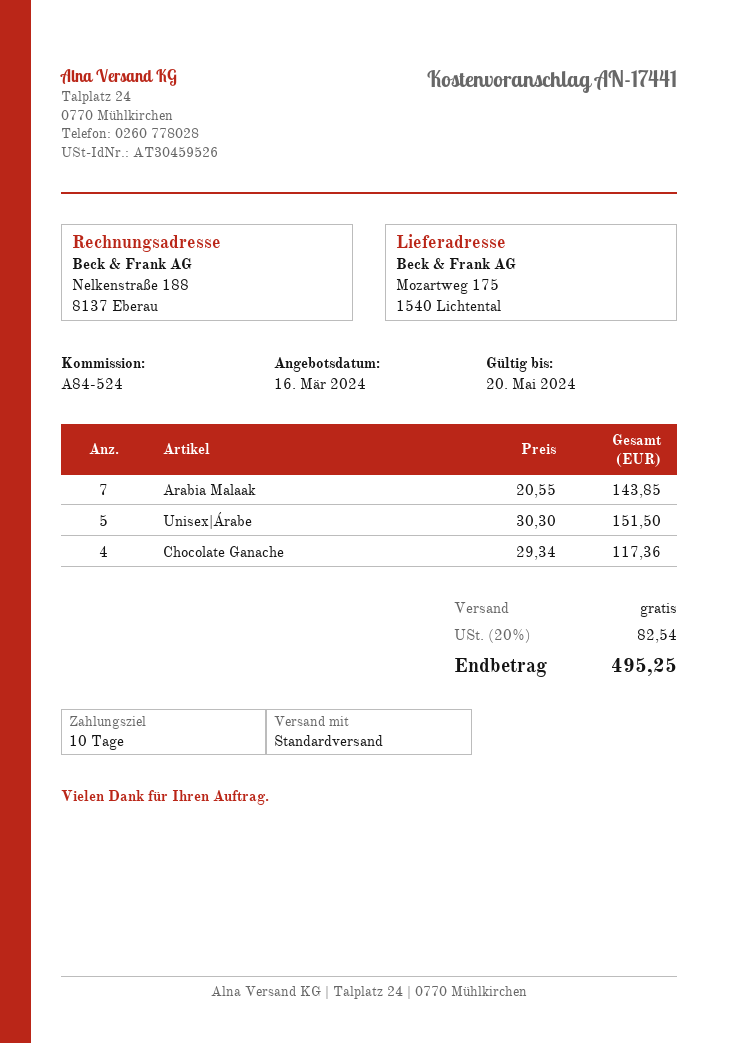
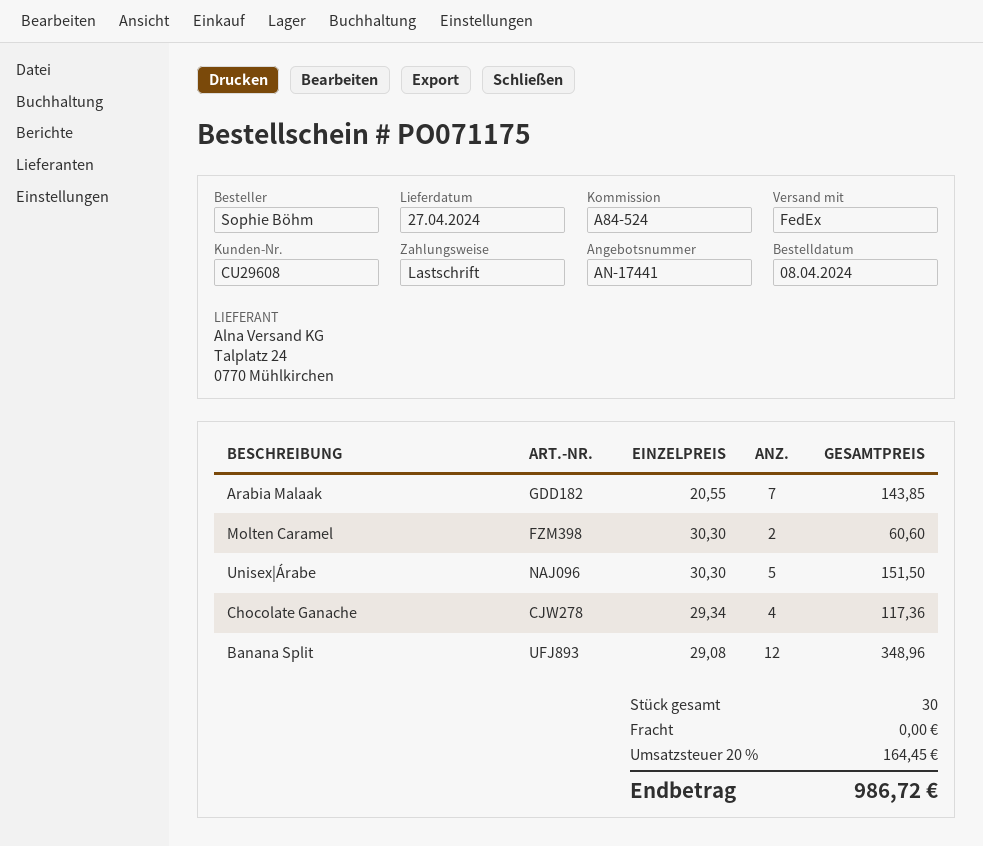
shipping method: standard -> FedEx
Molten Caramel: none -> 2 x 30.30 = 60.60
Banana Split: none -> 12 x 29.08 = 348.96
tax: 20% = 82.54 -> 20% = 164.45
total: 495.25 -> 986.72

